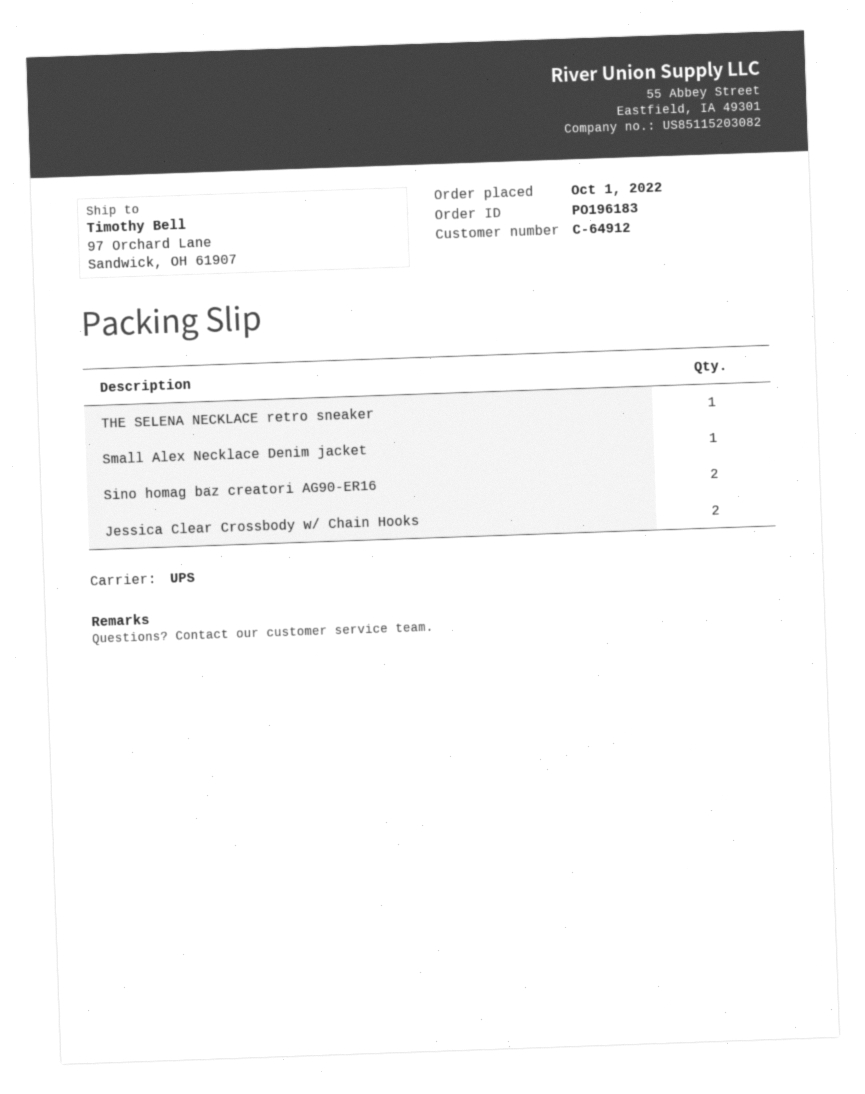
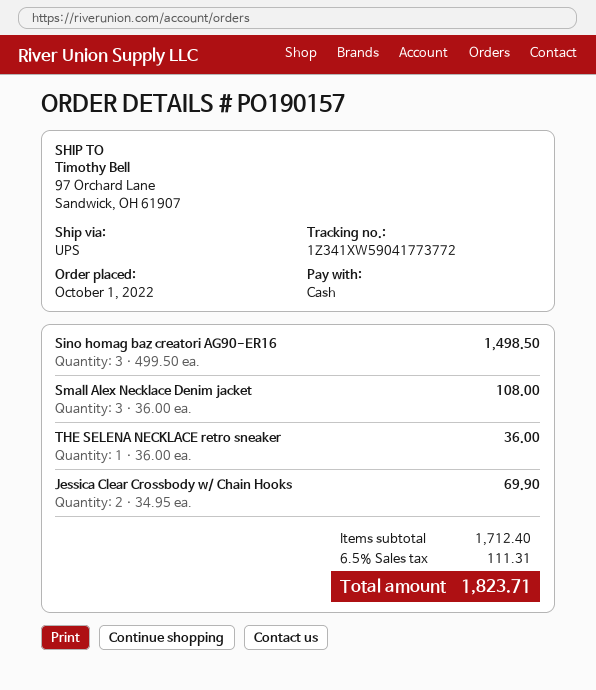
order number: PO196183 -> PO190157
Small Alex Necklace Denim jacket: 1 -> 3
Sino homag baz creatori AG90-ER16: 2 -> 3

